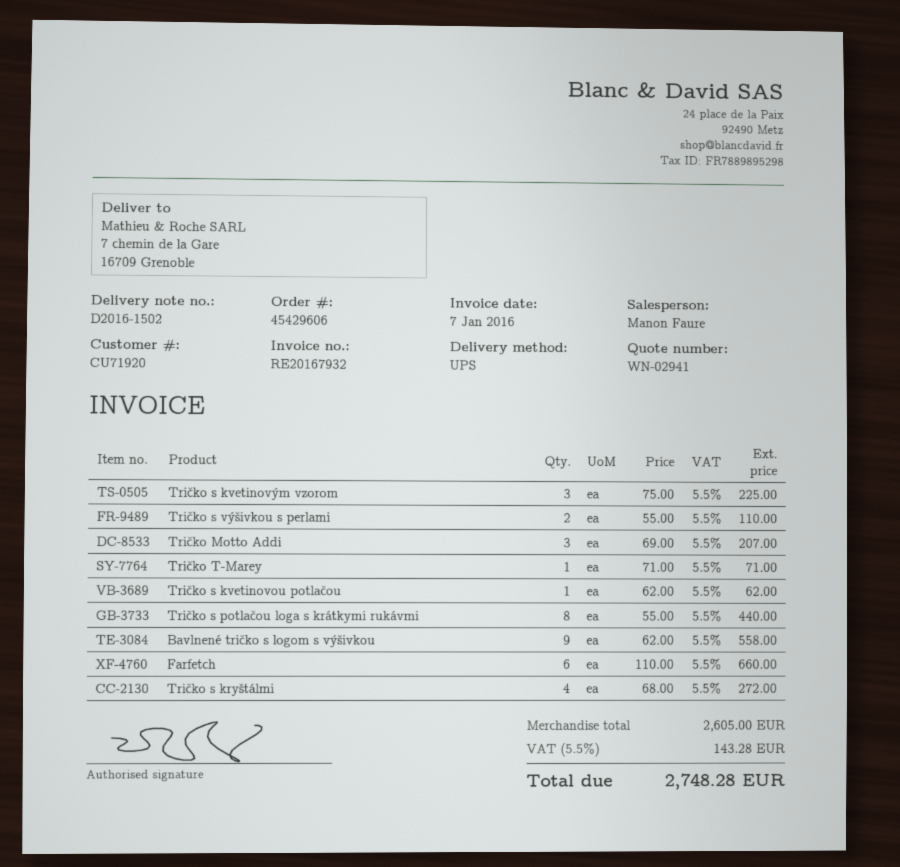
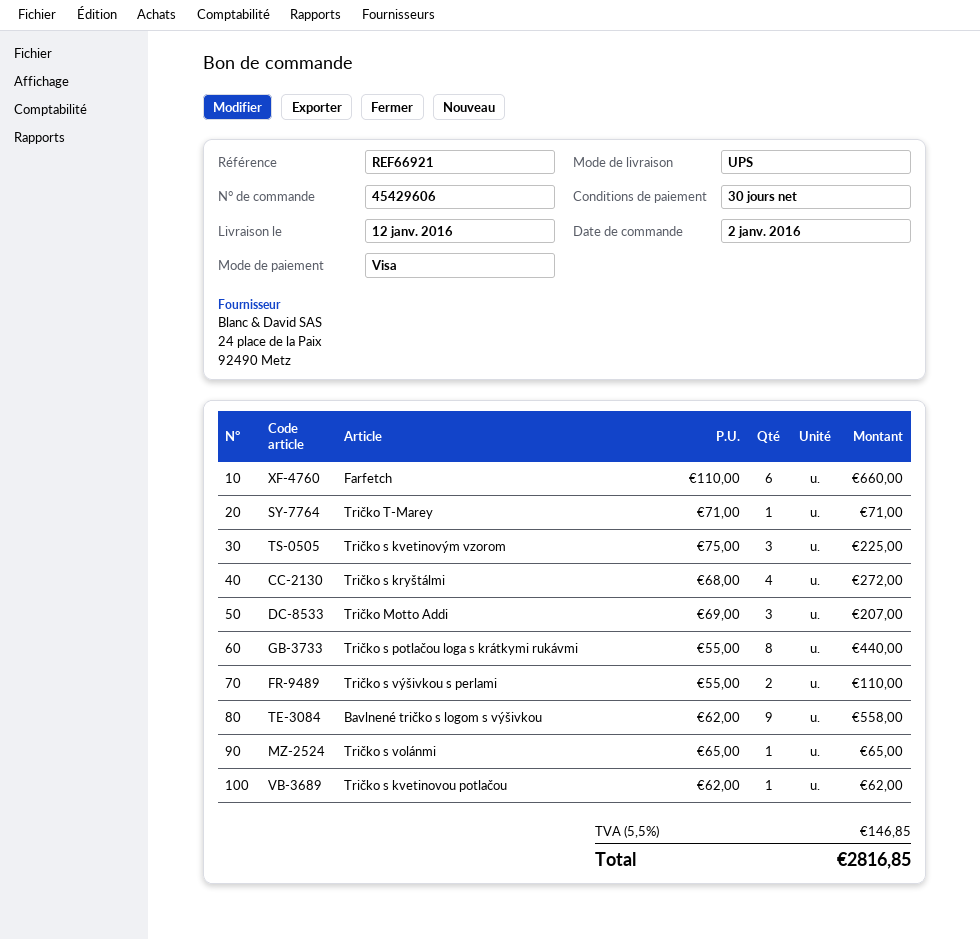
Tričko s volánmi: none -> 1 x 65.00 = 65.00
tax: 5.5% = 143.28 -> 5.5% = 146.85
total: 2748.28 -> 2816.85

